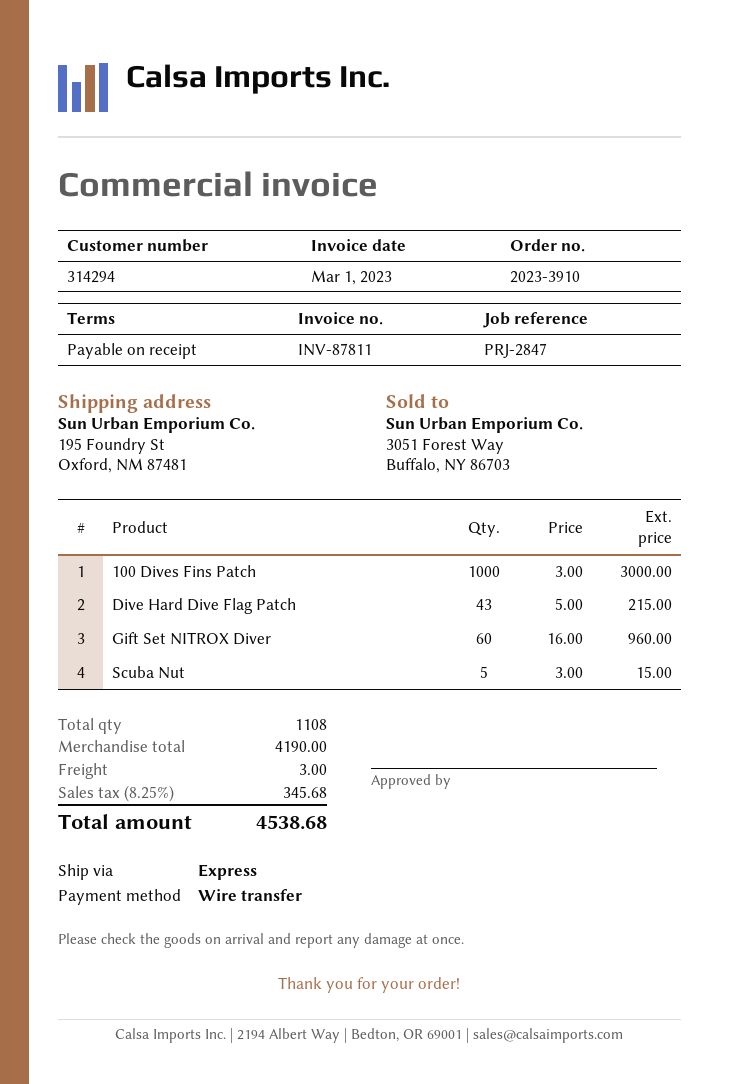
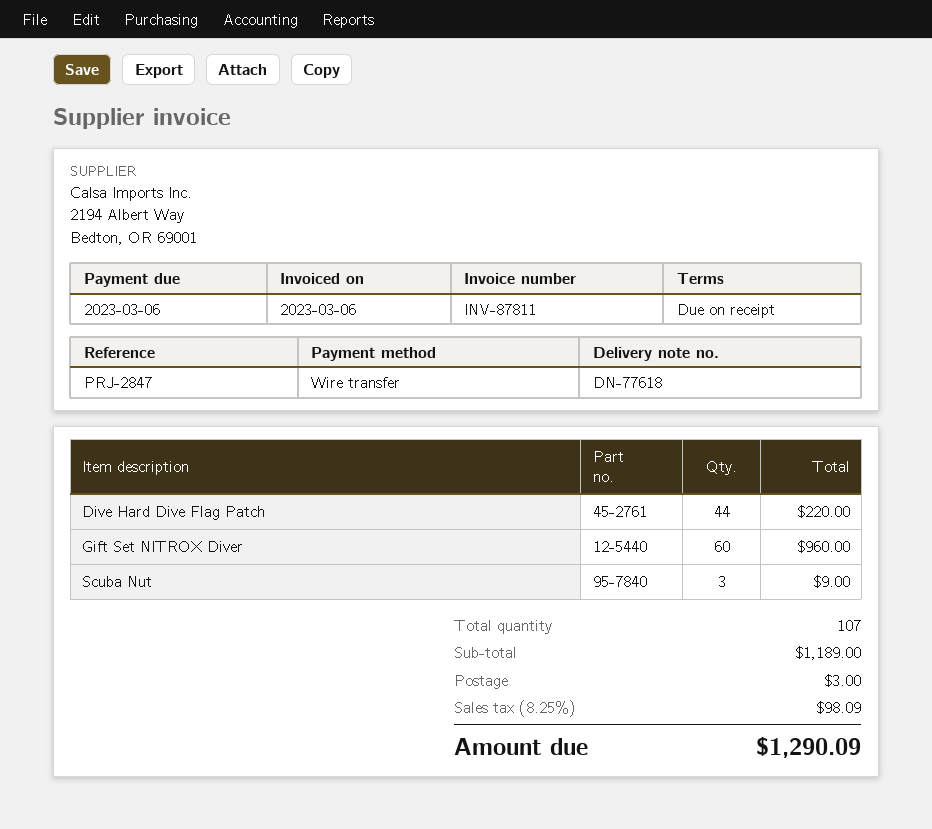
invoice date: 2023-03-01 -> 2023-03-06
100 Dives Fins Patch: 1000 for 3000.00 -> none
Dive Hard Dive Flag Patch: 43 for 215.00 -> 44 for 220.00
Scuba Nut: 5 for 15.00 -> 3 for 9.00
total quantity: 1108 -> 107
subtotal: 4190.00 -> 1189.00
tax: 8.25% = 345.68 -> 8.25% = 98.09
total: 4538.68 -> 1290.09

